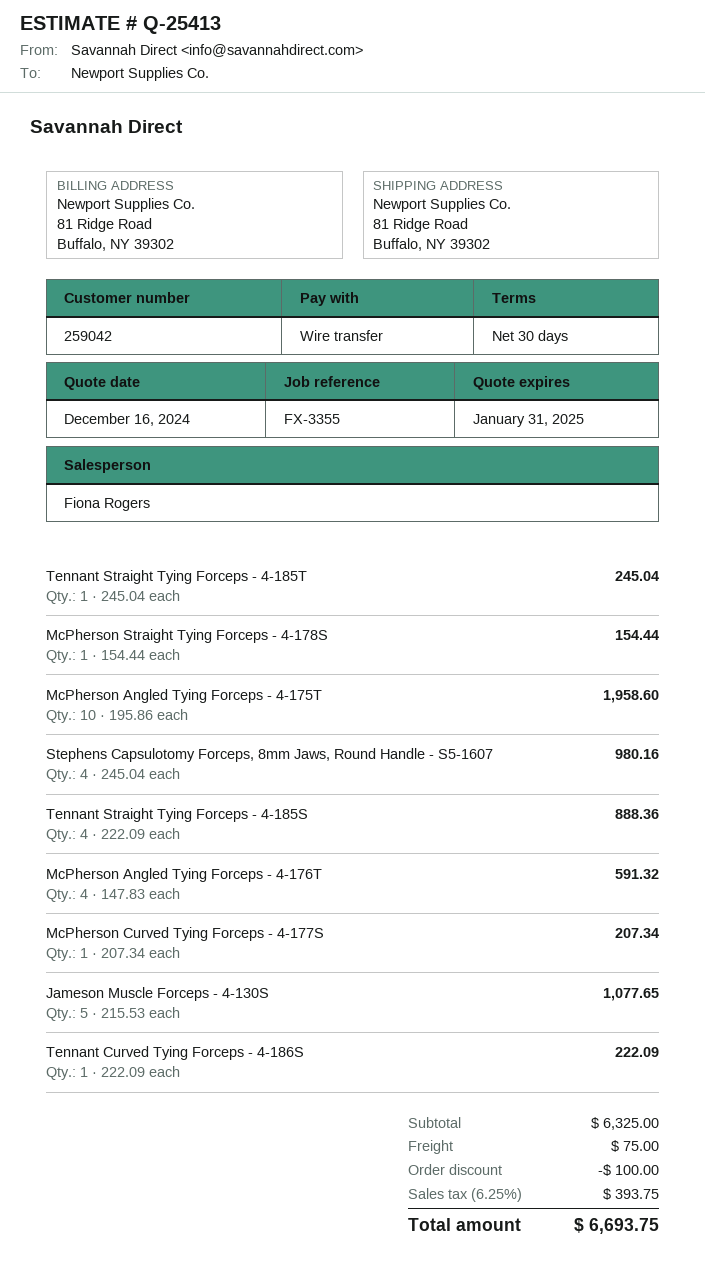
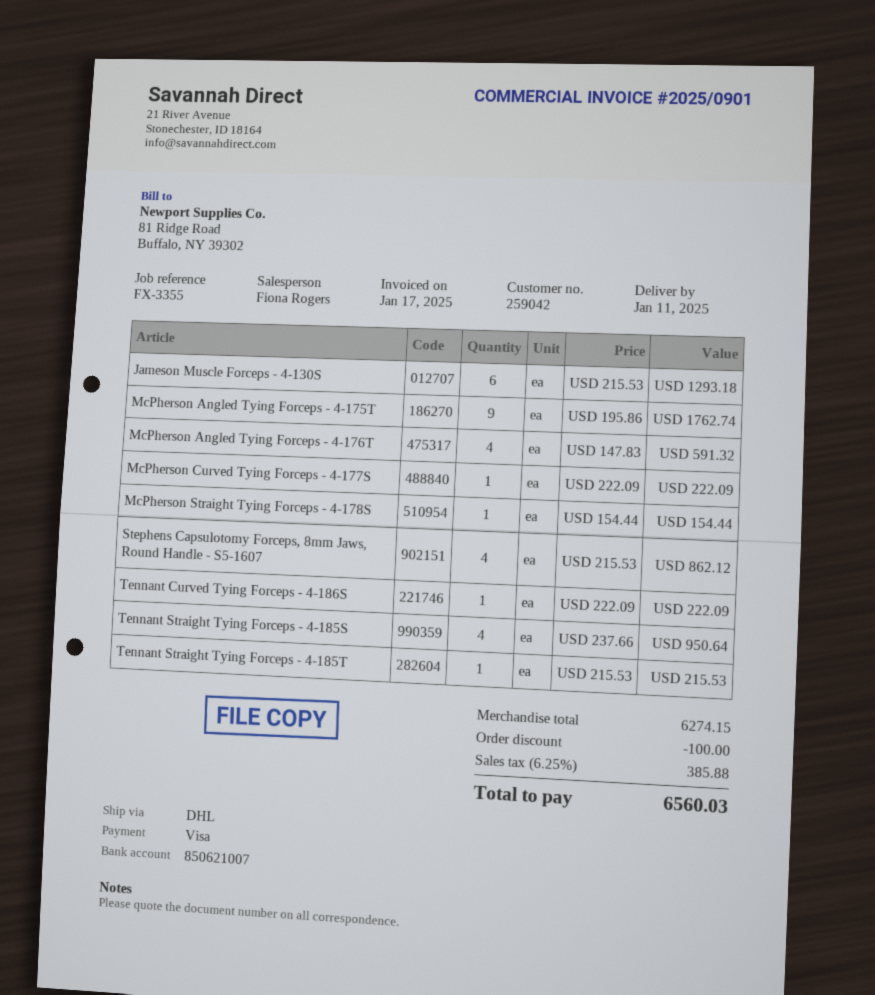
payment method: bank transfer -> Visa
Tennant Straight Tying Forceps - 4-185T: 1 x 245.04 = 245.04 -> 1 x 215.53 = 215.53
McPherson Angled Tying Forceps - 4-175T: 10 x 195.86 = 1958.60 -> 9 x 195.86 = 1762.74
Stephens Capsulotomy Forceps, 8mm Jaws, Round Handle - S5-1607: 4 x 245.04 = 980.16 -> 4 x 215.53 = 862.12
Tennant Straight Tying Forceps - 4-185S: 4 x 222.09 = 888.36 -> 4 x 237.66 = 950.64
McPherson Curved Tying Forceps - 4-177S: 1 x 207.34 = 207.34 -> 1 x 222.09 = 222.09
Jameson Muscle Forceps - 4-130S: 5 x 215.53 = 1077.65 -> 6 x 215.53 = 1293.18
subtotal: 6325.00 -> 6274.15
shipping: 75.00 -> none
tax: 6.25% = 393.75 -> 6.25% = 385.88
total: 6693.75 -> 6560.03

